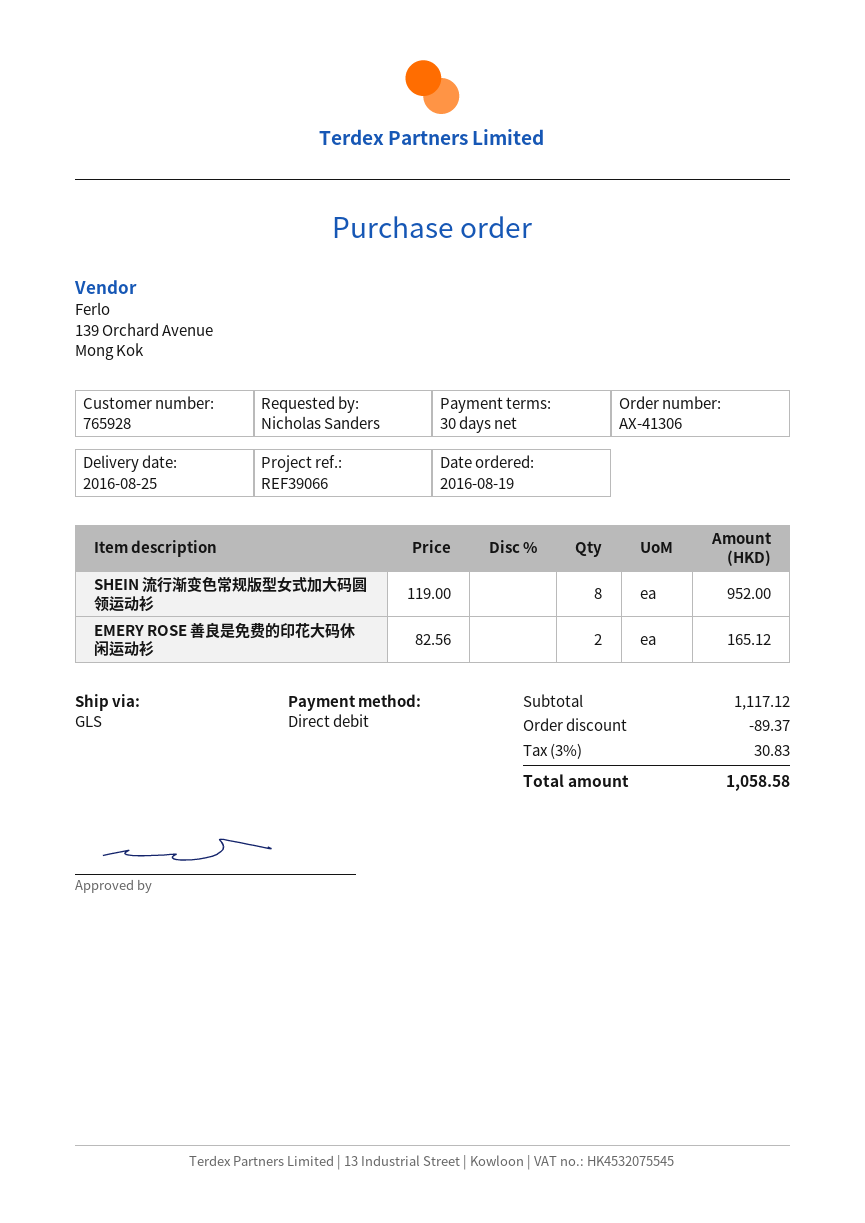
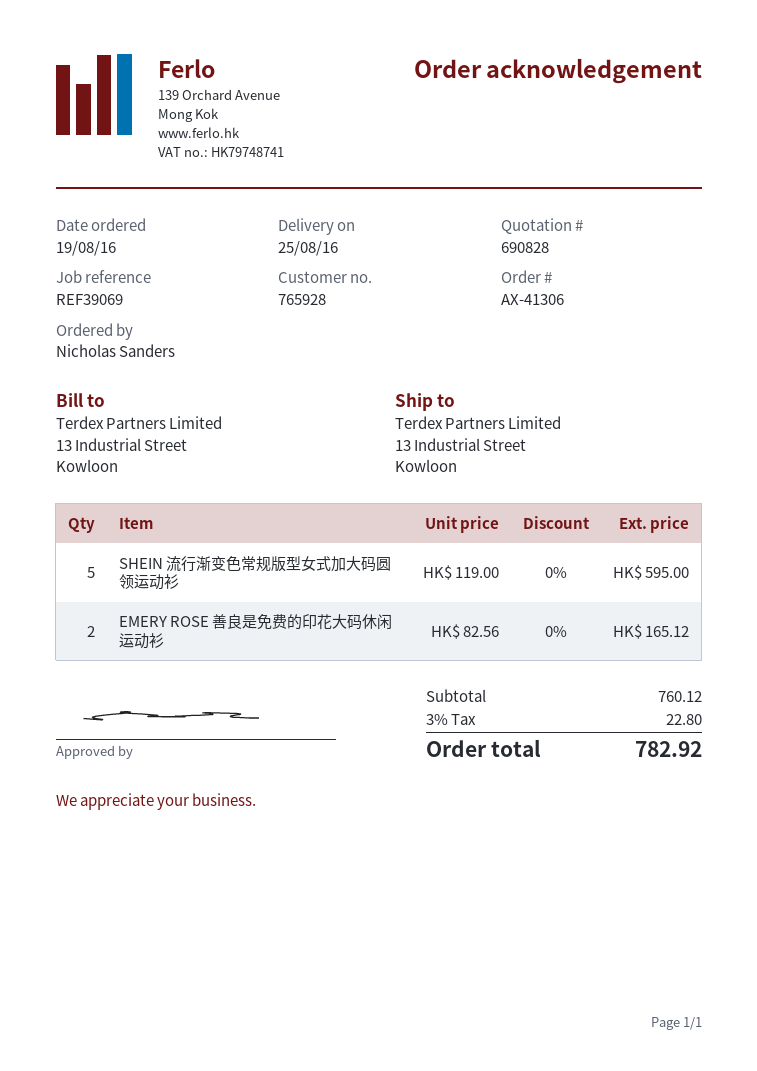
reference: REF39066 -> REF39069
SHEIN 流行渐变色常规版型女式加大码圆领运动衫: 8 x 119.00 = 952.00 -> 5 x 119.00 = 595.00
subtotal: 1117.12 -> 760.12
discount: 89.37 -> none
tax: 3% = 30.83 -> 3% = 22.80
total: 1058.58 -> 782.92

